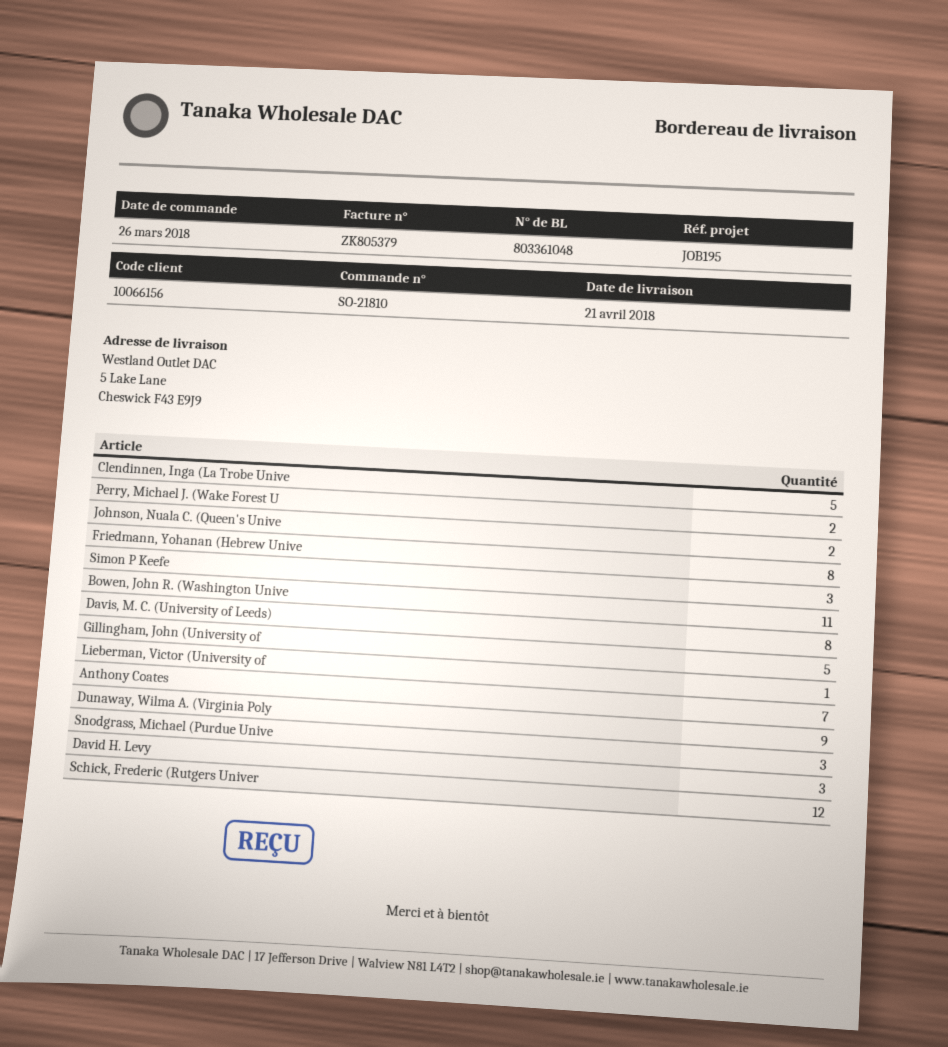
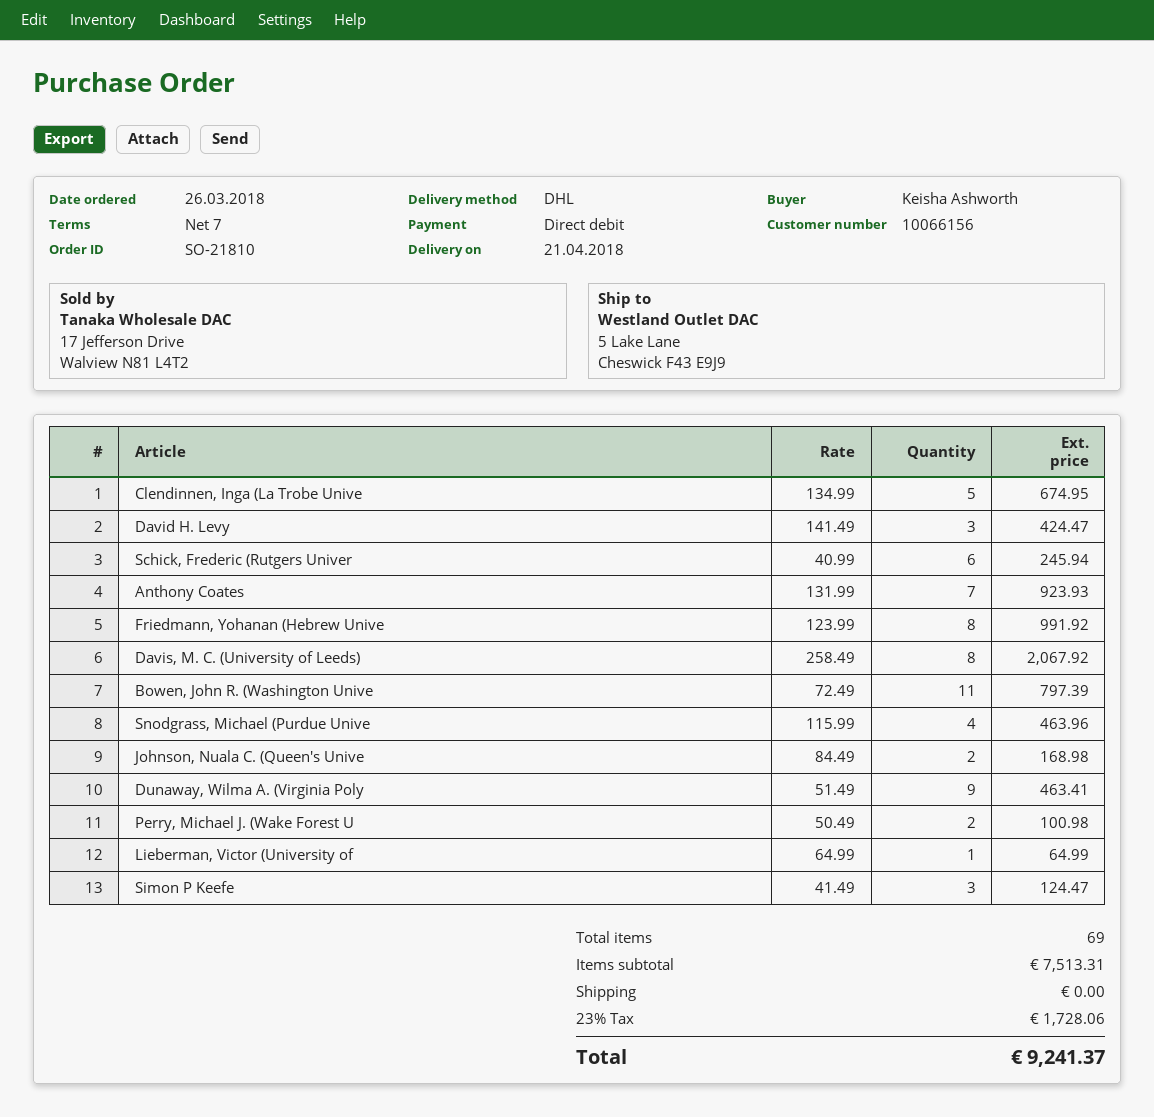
Gillingham, John (University of: 5 -> none
Snodgrass, Michael (Purdue Unive: 3 -> 4
Schick, Frederic (Rutgers Univer: 12 -> 6

